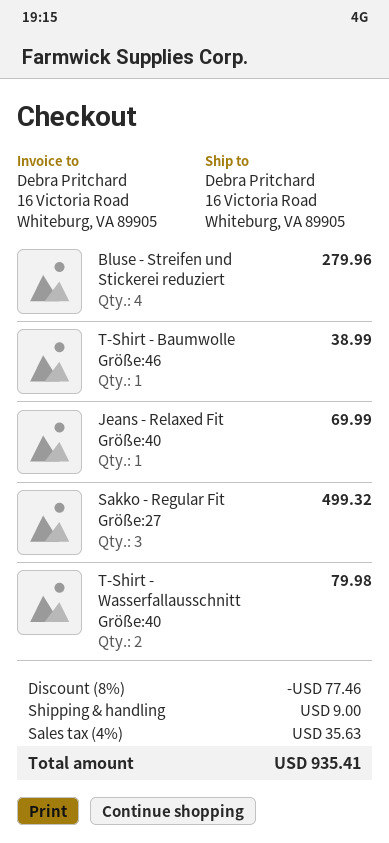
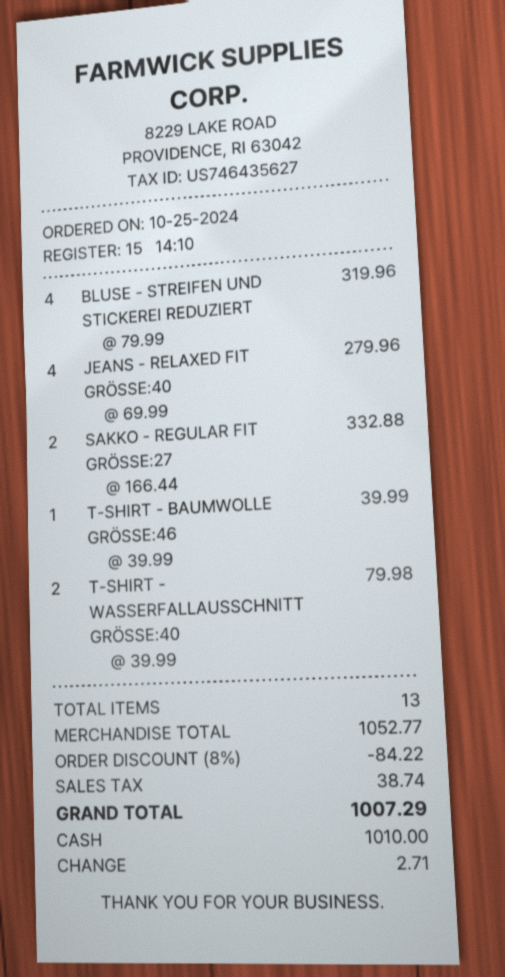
Bluse - Streifen und Stickerei reduziert: 4 for 279.96 -> 4 for 319.96
T-Shirt - Baumwolle Größe:46: 1 for 38.99 -> 1 for 39.99
Jeans - Relaxed Fit Größe:40: 1 for 69.99 -> 4 for 279.96
Sakko - Regular Fit Größe:27: 3 for 499.32 -> 2 for 332.88
discount: 8% = 77.46 -> 8% = 84.22
shipping: 9.00 -> none
tax: 35.63 -> 38.74
total: 935.41 -> 1007.29

